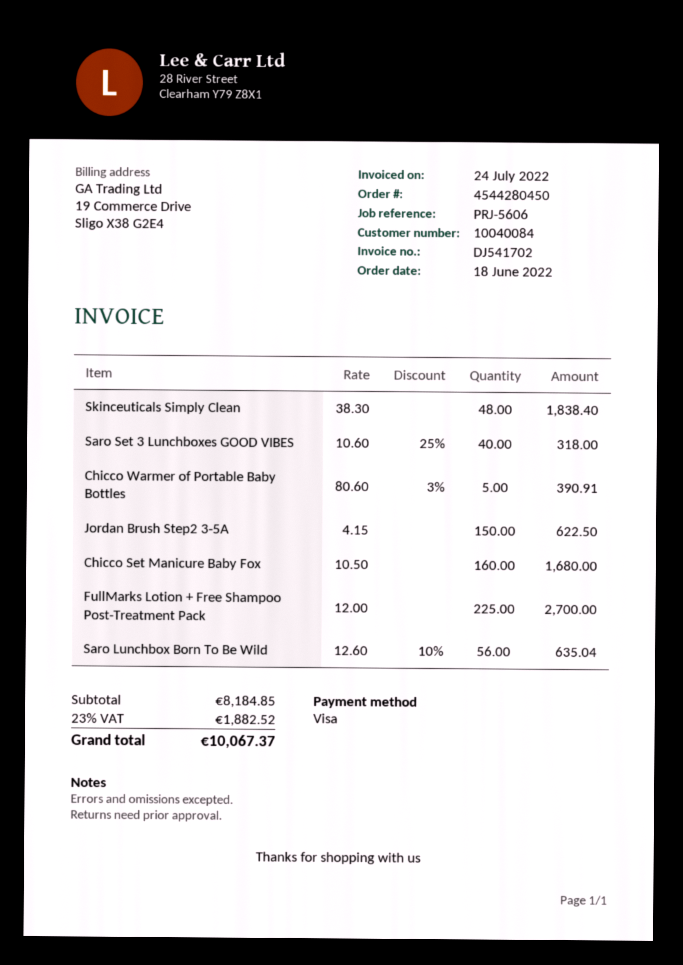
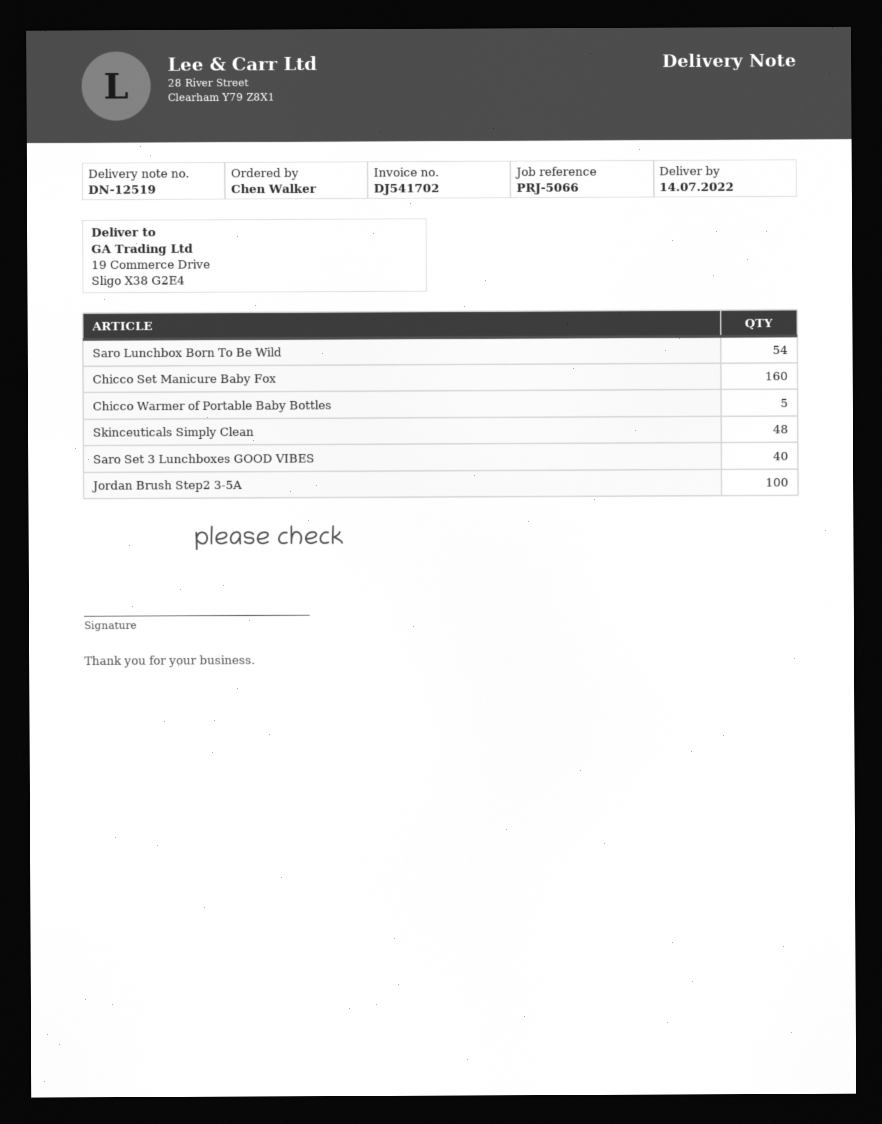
reference: PRJ-5606 -> PRJ-5066
Jordan Brush Step2 3-5A: 150 -> 100
FullMarks Lotion + Free Shampoo Post-Treatment Pack: 225 -> none
Saro Lunchbox Born To Be Wild: 56 -> 54

